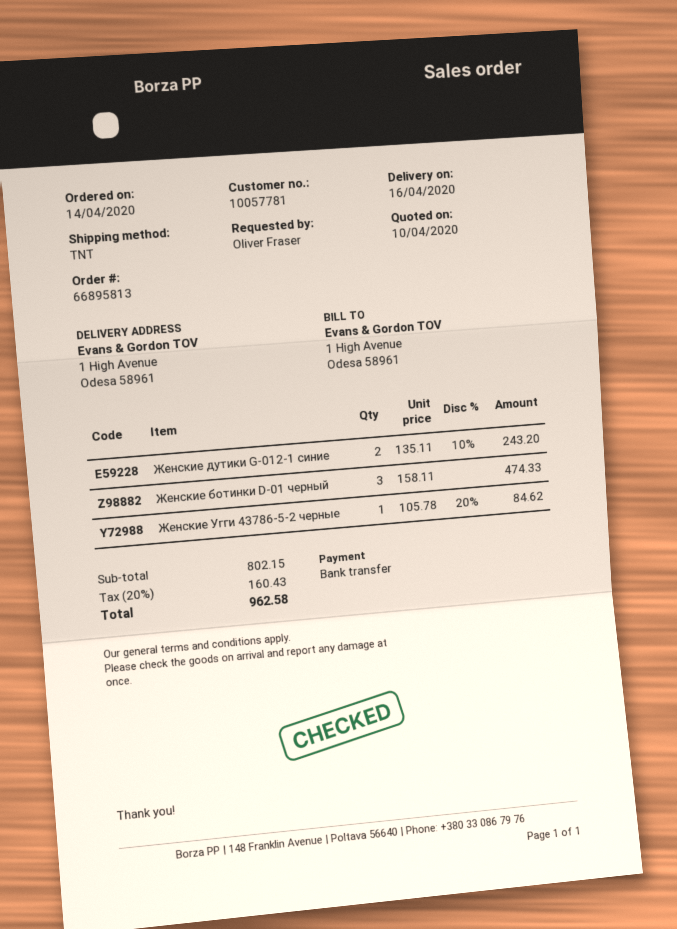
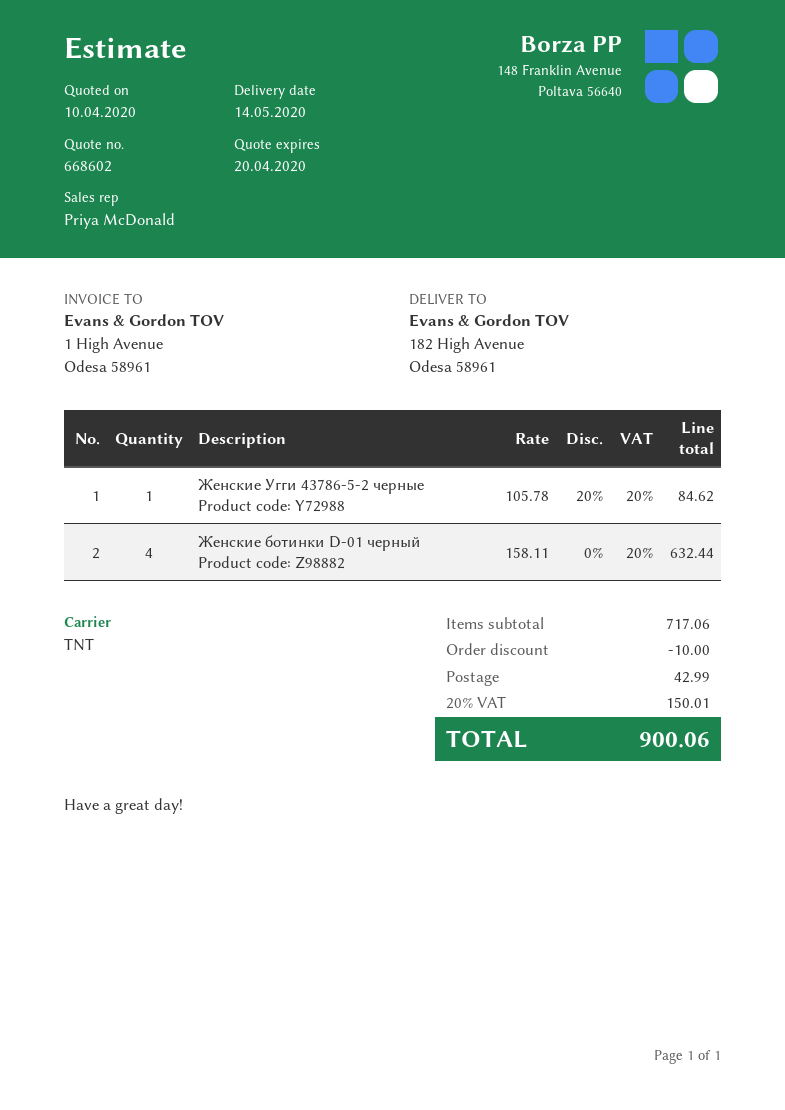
delivery date: 2020-04-16 -> 2020-05-14
ship to: 1 High Avenue, Odesa 58961 -> 182 High Avenue, Odesa 58961
Женские дутики G-012-1 синие: 2 x 135.11 - 10% = 243.20 -> none
Женские ботинки D-01 черный: 3 x 158.11 = 474.33 -> 4 x 158.11 = 632.44
subtotal: 802.15 -> 717.06
discount: none -> 10.00
shipping: none -> 42.99
tax: 20% = 160.43 -> 20% = 150.01
total: 962.58 -> 900.06

